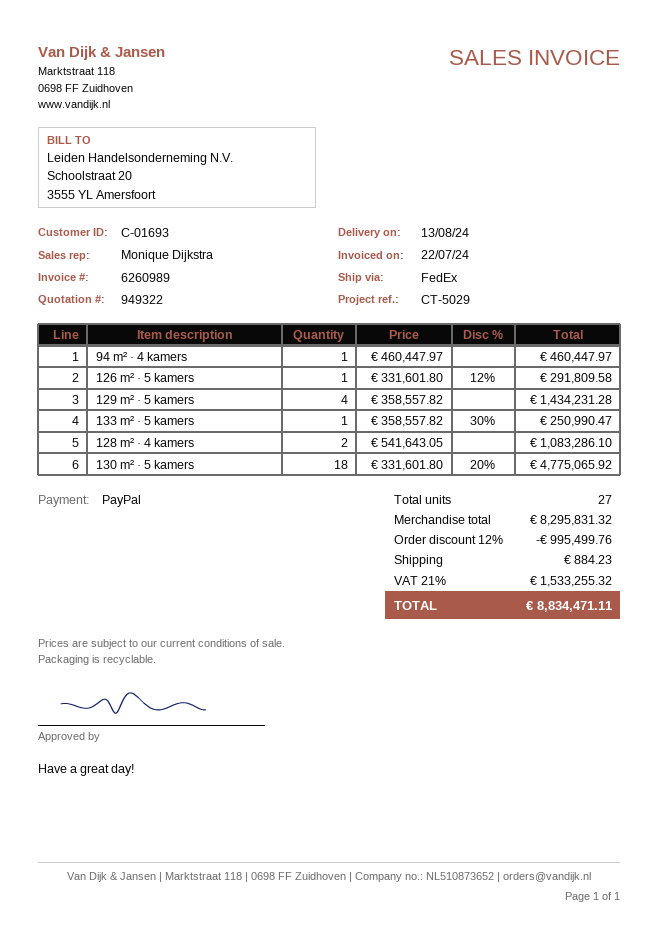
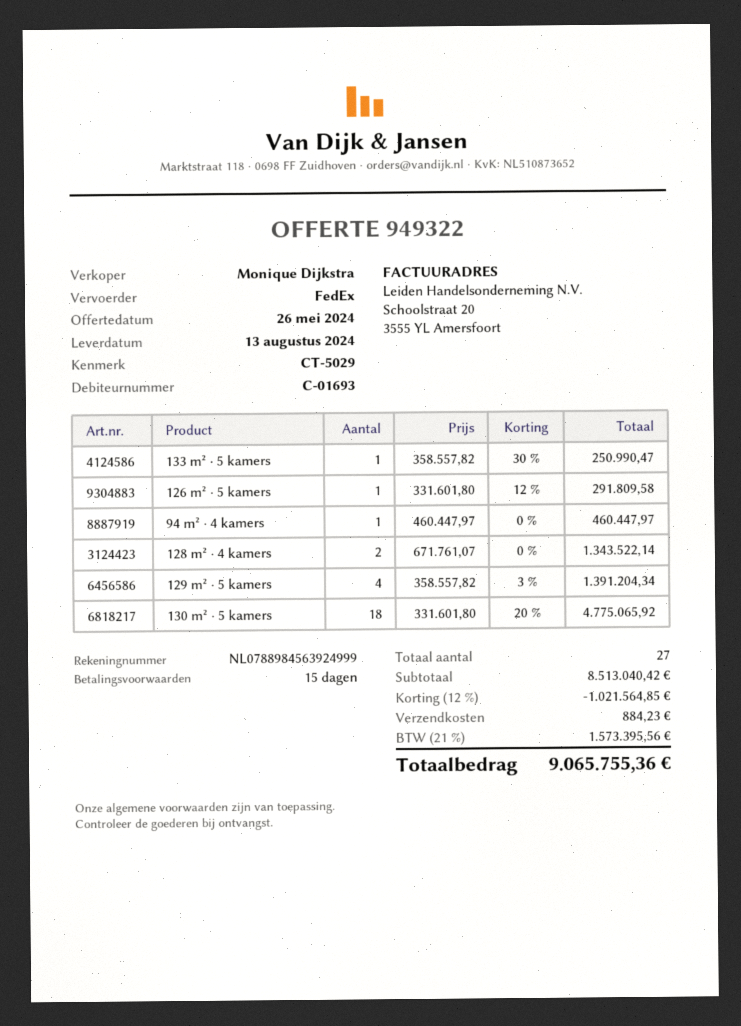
129 m² · 5 kamers: 4 x 358557.82 = 1434231.28 -> 4 x 358557.82 - 3% = 1391204.34
128 m² · 4 kamers: 2 x 541643.05 = 1083286.10 -> 2 x 671761.07 = 1343522.14
subtotal: 8295831.32 -> 8513040.42
discount: 12% = 995499.76 -> 12% = 1021564.85
tax: 21% = 1533255.32 -> 21% = 1573395.56
total: 8834471.11 -> 9065755.36

